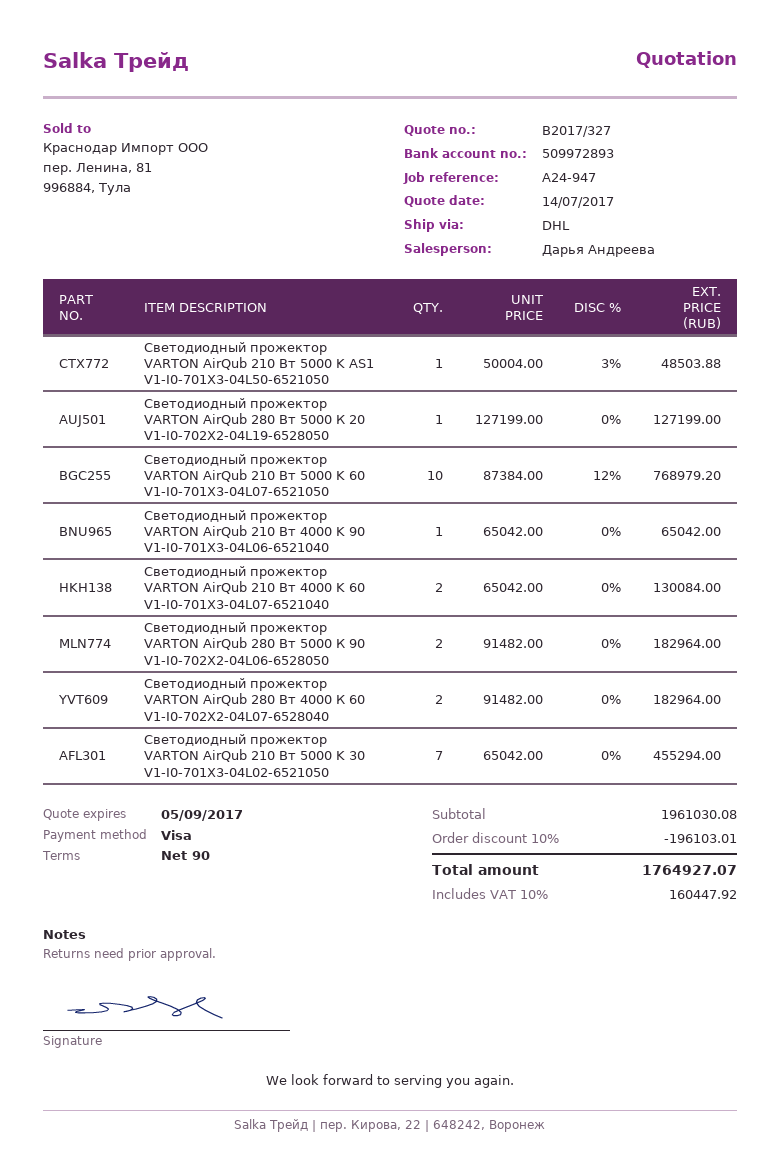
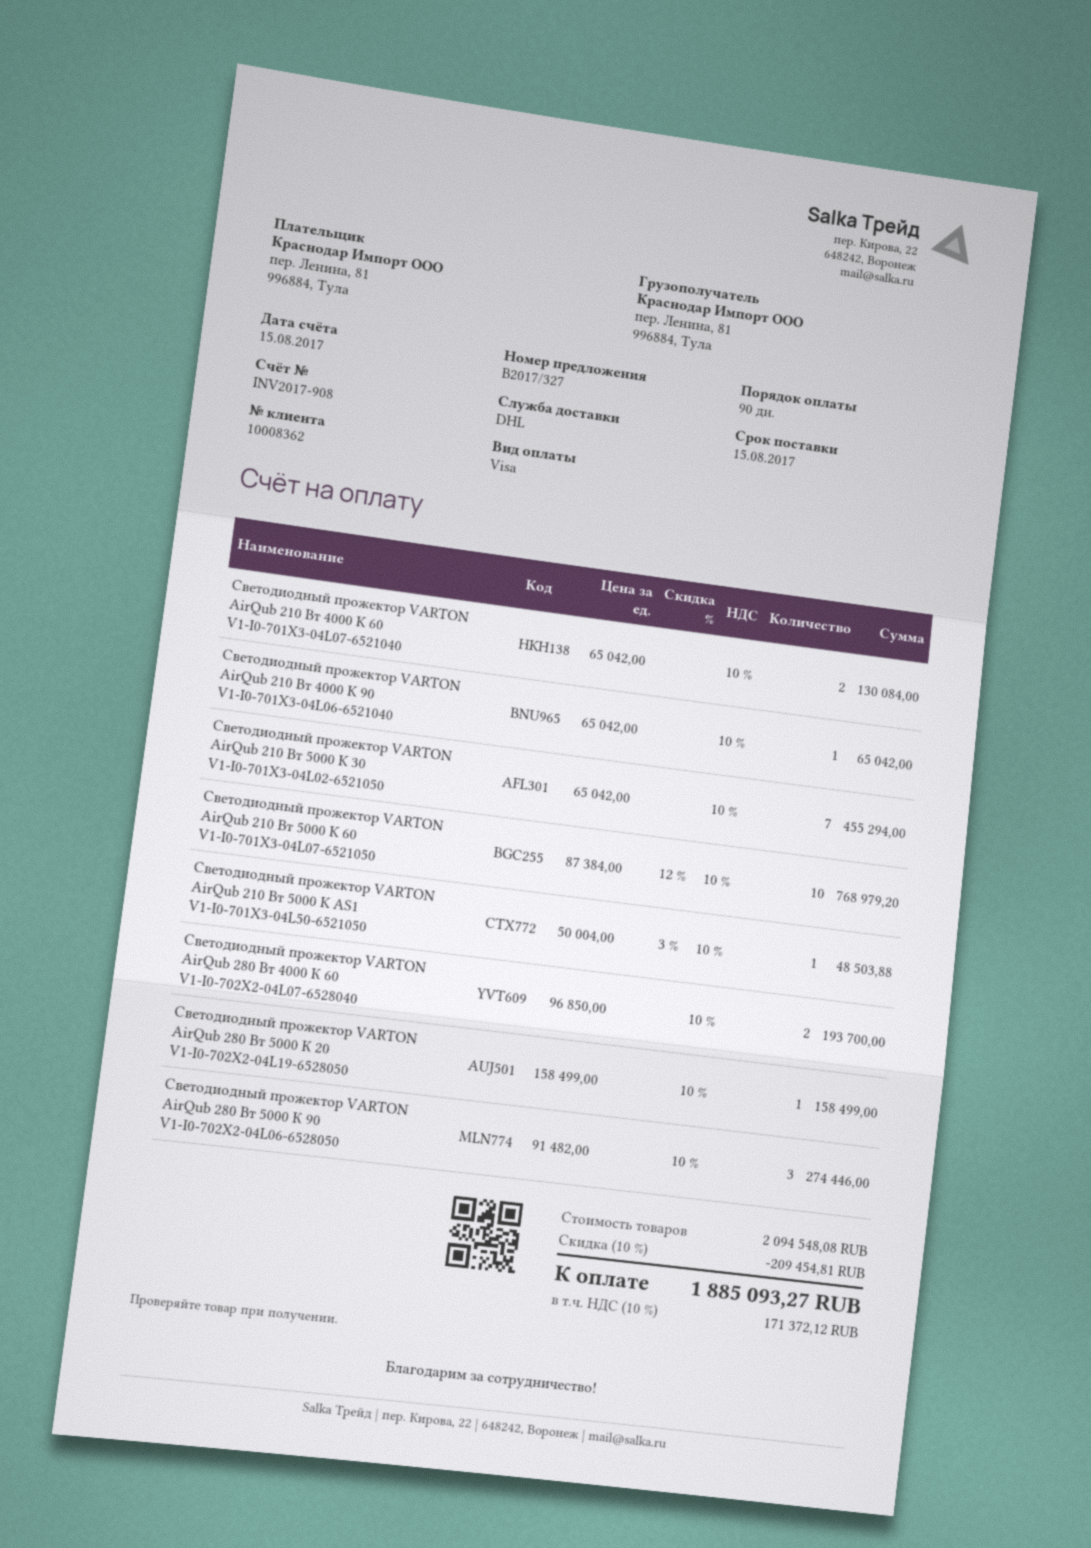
Светодиодный прожектор VARTON AirQub 280 Вт 5000 К 20 V1-I0-702X2-04L19-6528050: 1 x 127199.00 = 127199.00 -> 1 x 158499.00 = 158499.00
Светодиодный прожектор VARTON AirQub 280 Вт 5000 К 90 V1-I0-702X2-04L06-6528050: 2 x 91482.00 = 182964.00 -> 3 x 91482.00 = 274446.00
Светодиодный прожектор VARTON AirQub 280 Вт 4000 К 60 V1-I0-702X2-04L07-6528040: 2 x 91482.00 = 182964.00 -> 2 x 96850.00 = 193700.00
subtotal: 1961030.08 -> 2094548.08
discount: 10% = 196103.01 -> 10% = 209454.81
tax: 10% = 160447.92 -> 10% = 171372.12
total: 1764927.07 -> 1885093.27

